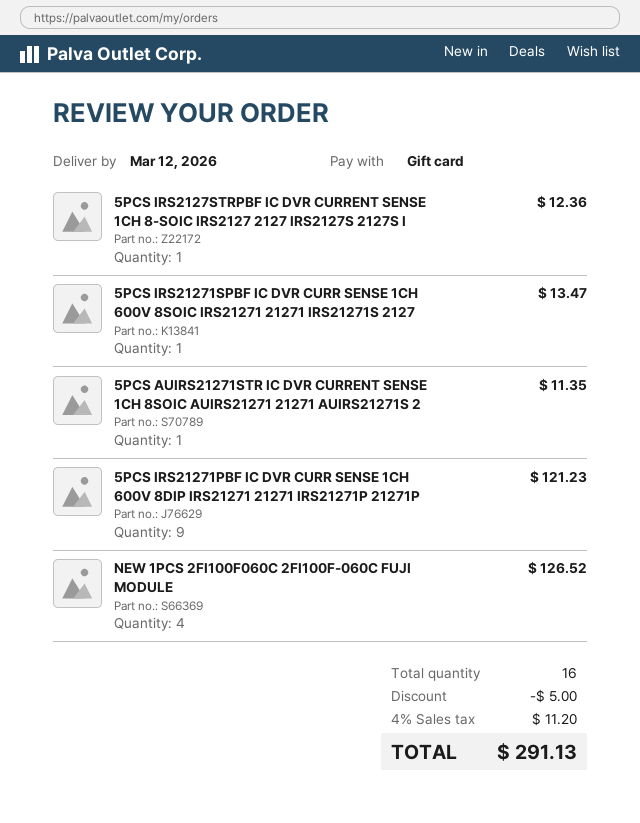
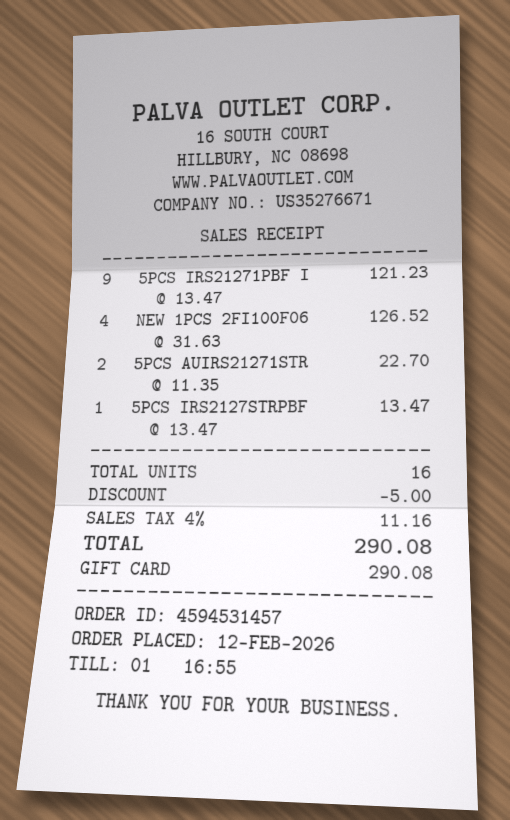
5PCS IRS2127STRPBF IC DVR CURRENT SENSE 1CH 8-SOIC IRS2127 2127 IRS2127S 2127S I: 1 for 12.36 -> 1 for 13.47
5PCS IRS21271SPBF IC DVR CURR SENSE 1CH 600V 8SOIC IRS21271 21271 IRS21271S 2127: 1 for 13.47 -> none
5PCS AUIRS21271STR IC DVR CURRENT SENSE 1CH 8SOIC AUIRS21271 21271 AUIRS21271S 2: 1 for 11.35 -> 2 for 22.70
tax: 4% = 11.20 -> 4% = 11.16
total: 291.13 -> 290.08

